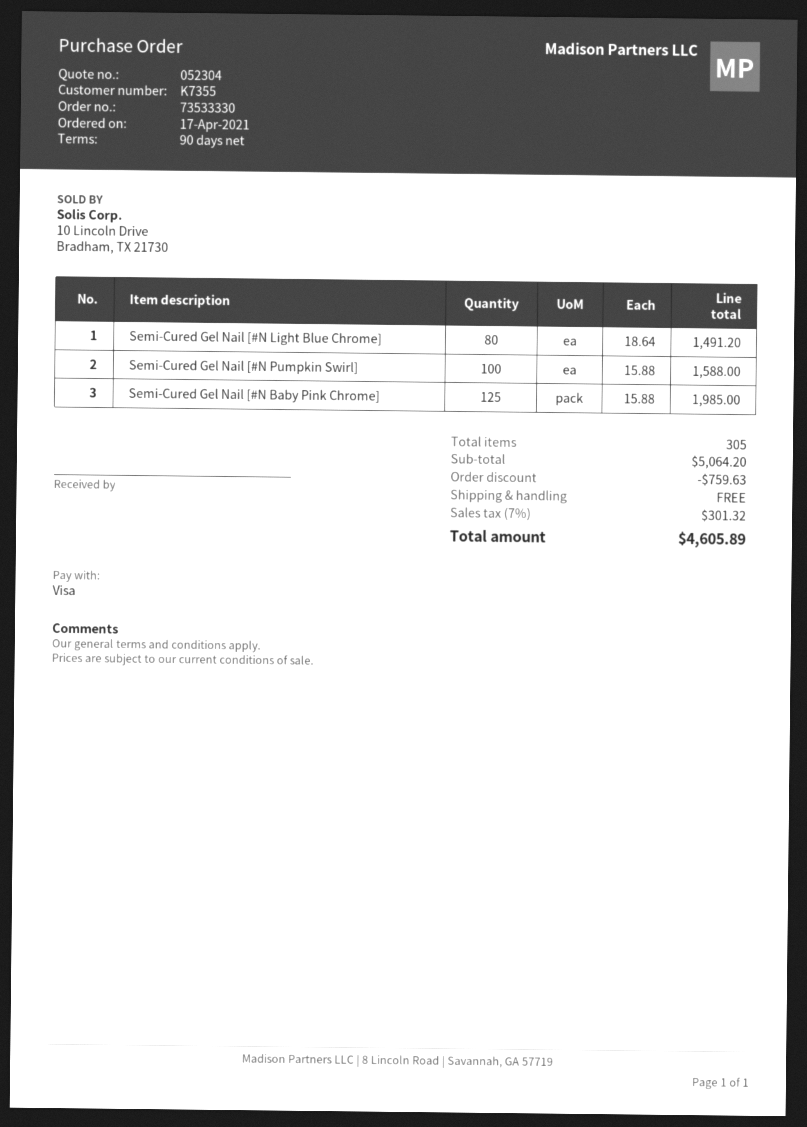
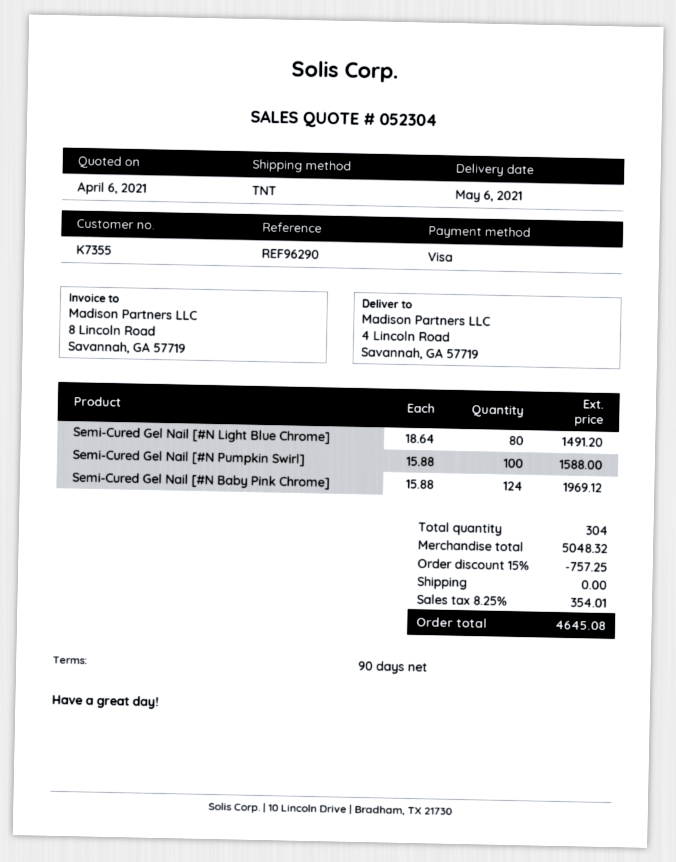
Semi-Cured Gel Nail [#N Baby Pink Chrome]: 125 x 15.88 = 1985.00 -> 124 x 15.88 = 1969.12
total quantity: 305 -> 304
subtotal: 5064.20 -> 5048.32
discount: 759.63 -> 757.25
tax: 7% = 301.32 -> 8.25% = 354.01
total: 4605.89 -> 4645.08

